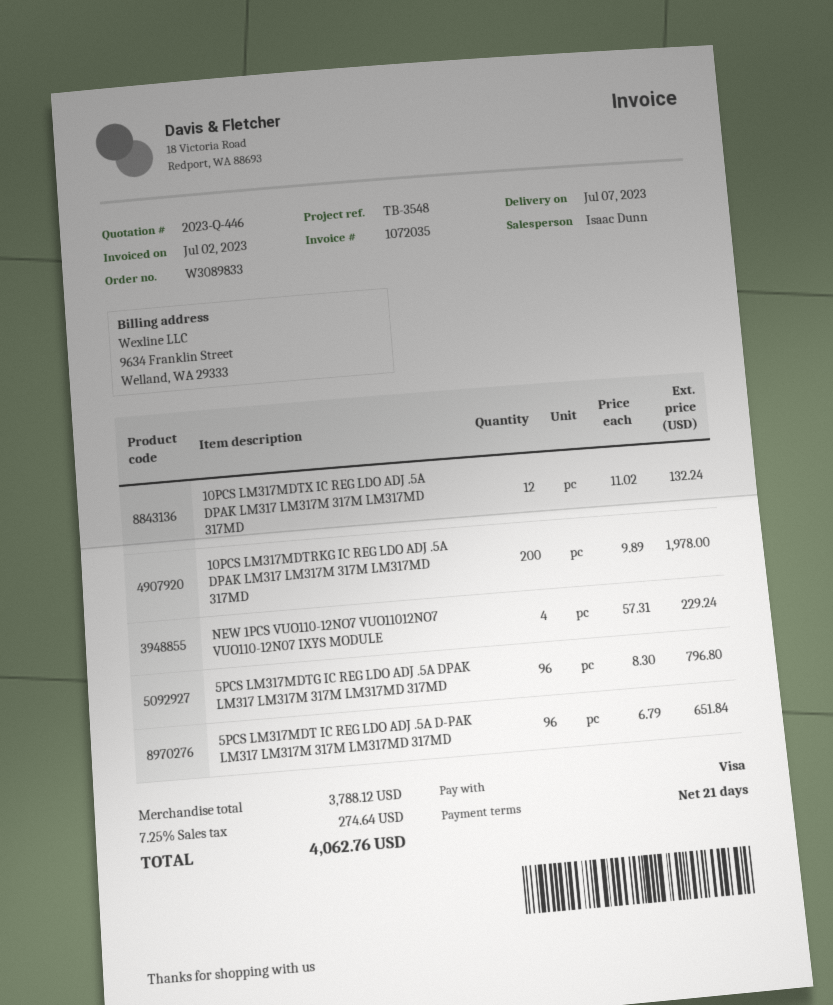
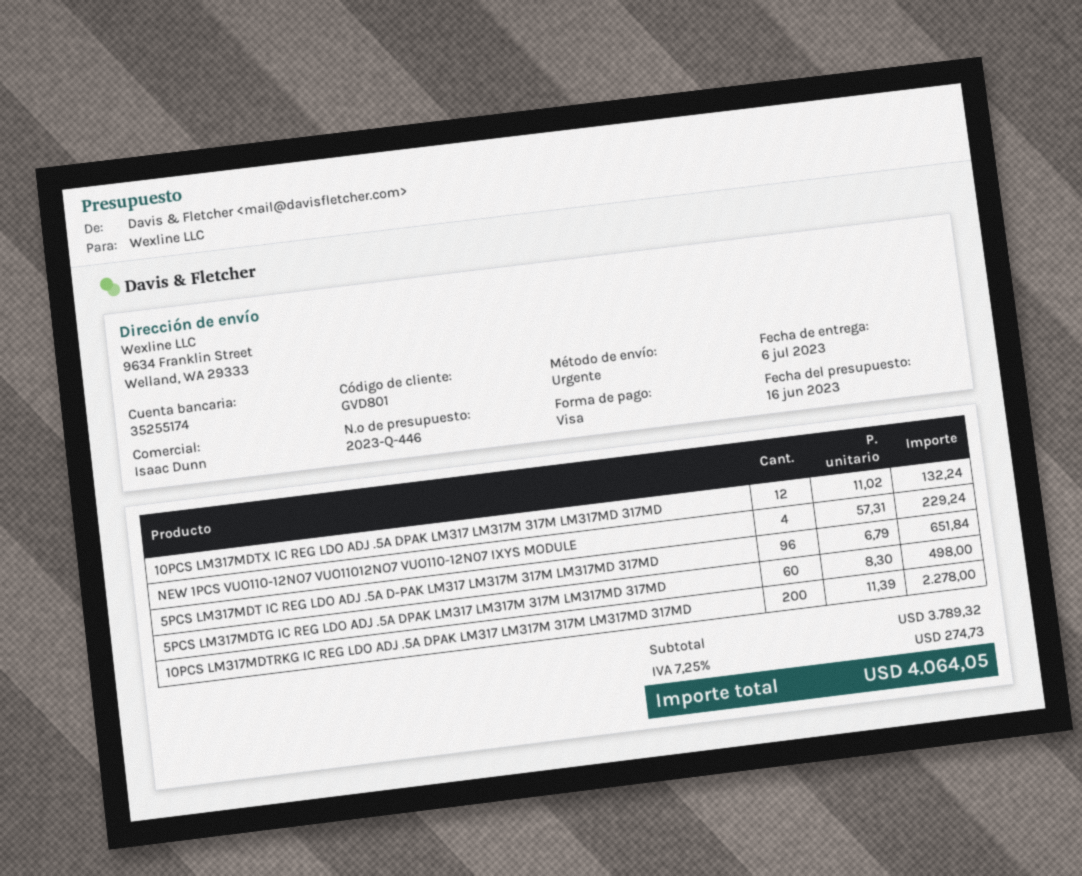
delivery date: 2023-07-07 -> 2023-07-06
10PCS LM317MDTRKG IC REG LDO ADJ .5A DPAK LM317 LM317M 317M LM317MD 317MD: 200 x 9.89 = 1978.00 -> 200 x 11.39 = 2278.00
5PCS LM317MDTG IC REG LDO ADJ .5A DPAK LM317 LM317M 317M LM317MD 317MD: 96 x 8.30 = 796.80 -> 60 x 8.30 = 498.00
subtotal: 3788.12 -> 3789.32
tax: 7.25% = 274.64 -> 7.25% = 274.73
total: 4062.76 -> 4064.05

